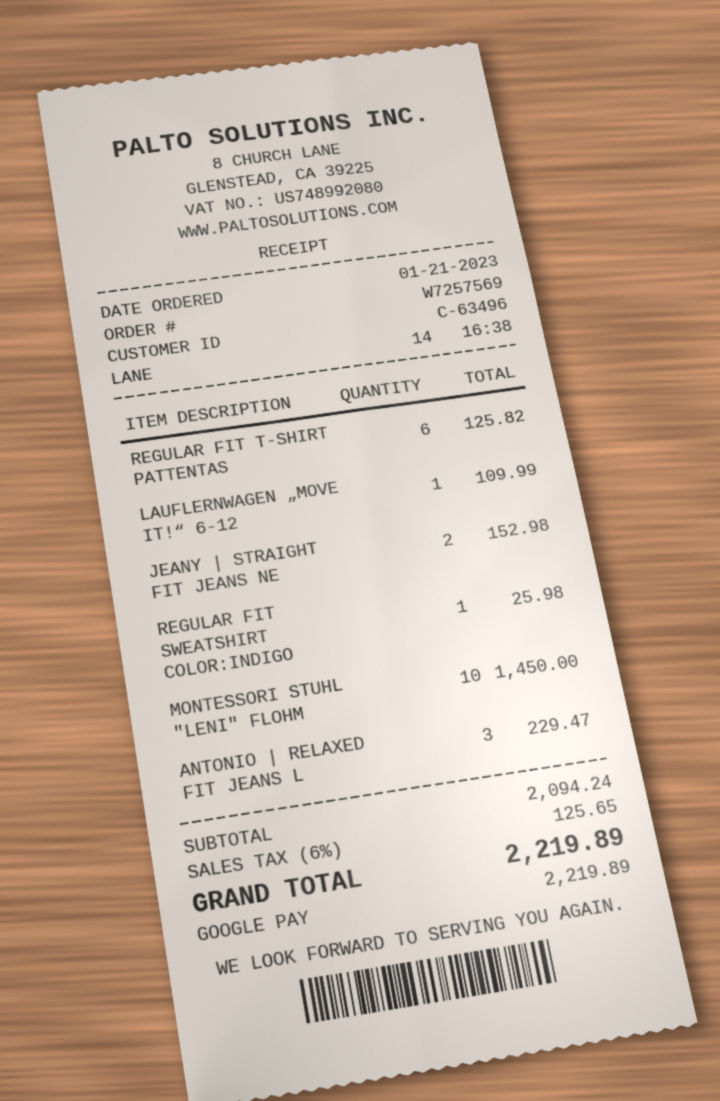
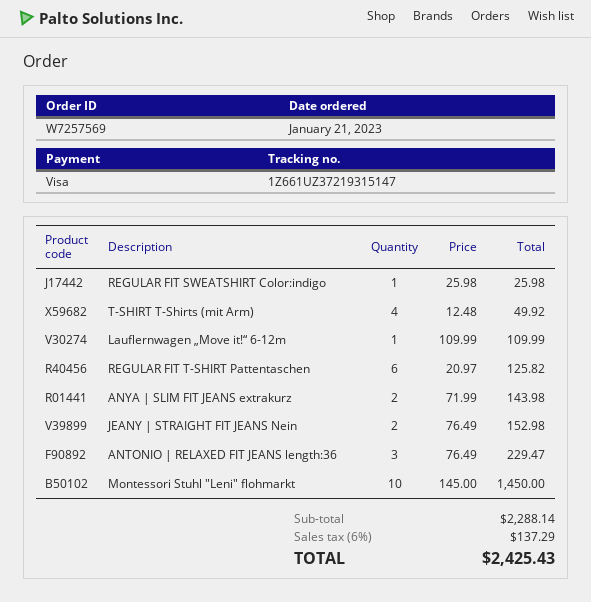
payment method: Google Pay -> Visa
T-SHIRT T-Shirts (mit Arm): none -> 4 for 49.92
ANYA | SLIM FIT JEANS extrakurz: none -> 2 for 143.98
subtotal: 2094.24 -> 2288.14
tax: 6% = 125.65 -> 6% = 137.29
total: 2219.89 -> 2425.43

